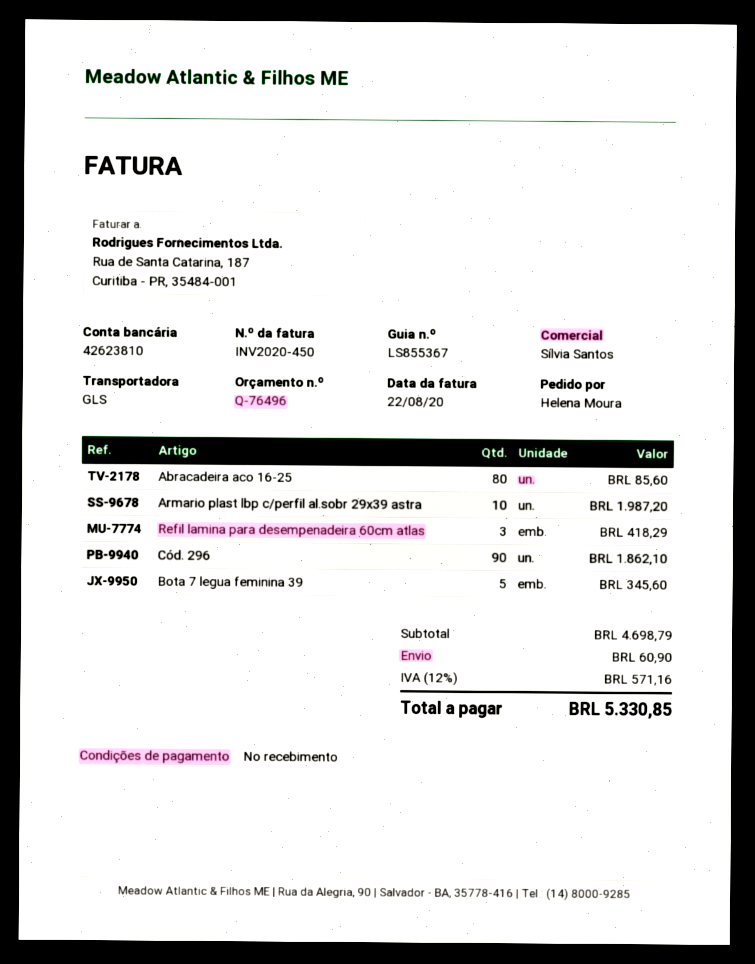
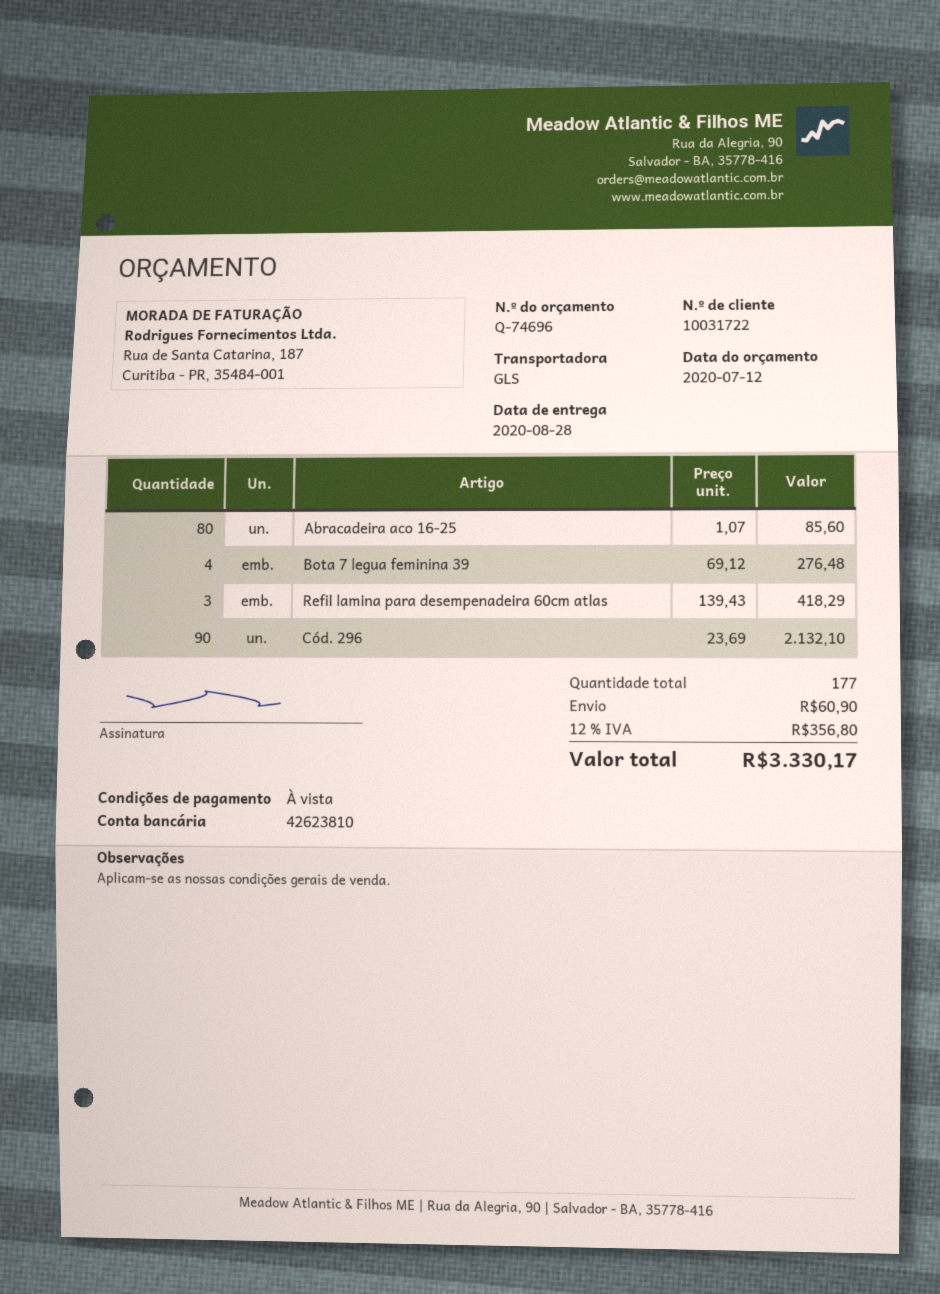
quote number: Q-76496 -> Q-74696
Armario plast lbp c/perfil al.sobr 29x39 astra: 10 for 1987.20 -> none
Cód. 296: 90 for 1862.10 -> 90 for 2132.10
Bota 7 legua feminina 39: 5 for 345.60 -> 4 for 276.48
tax: 12% = 571.16 -> 12% = 356.80
total: 5330.85 -> 3330.17

